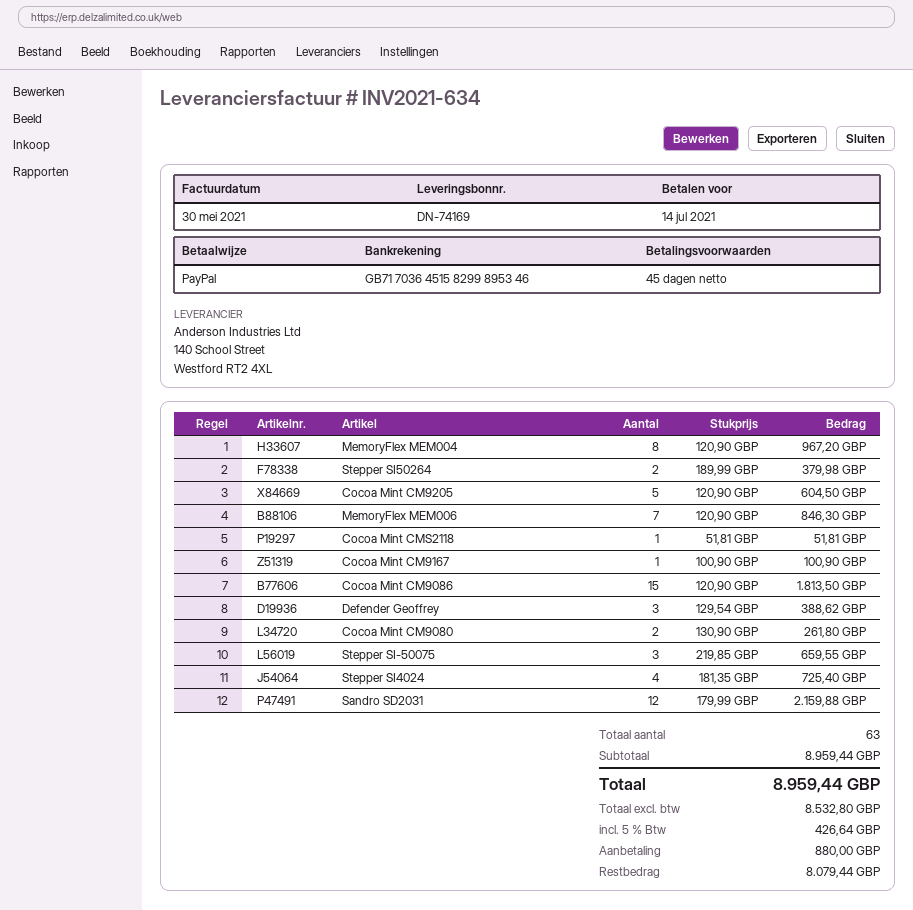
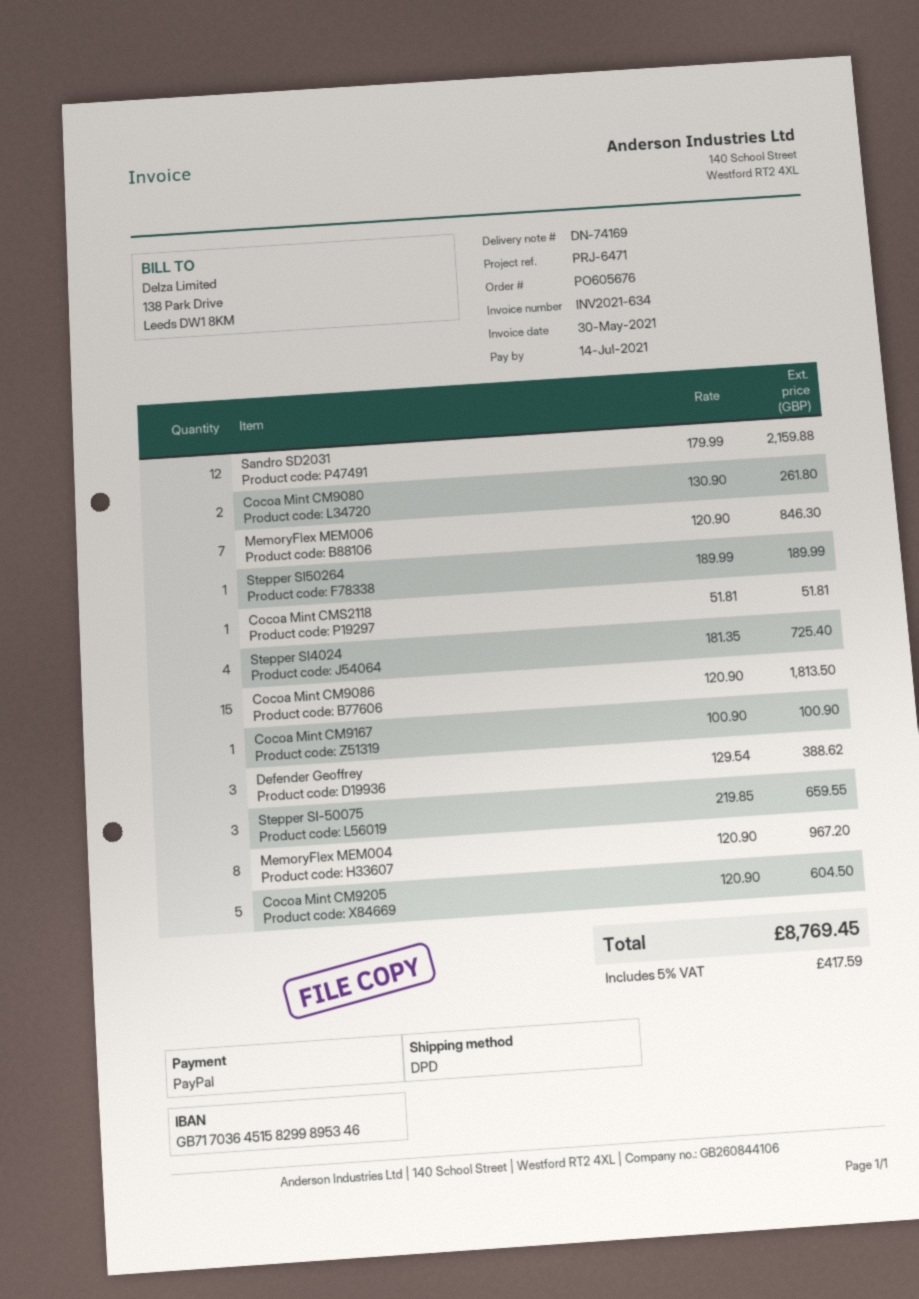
Stepper SI50264: 2 x 189.99 = 379.98 -> 1 x 189.99 = 189.99
tax: 5% = 426.64 -> 5% = 417.59
total: 8959.44 -> 8769.45

